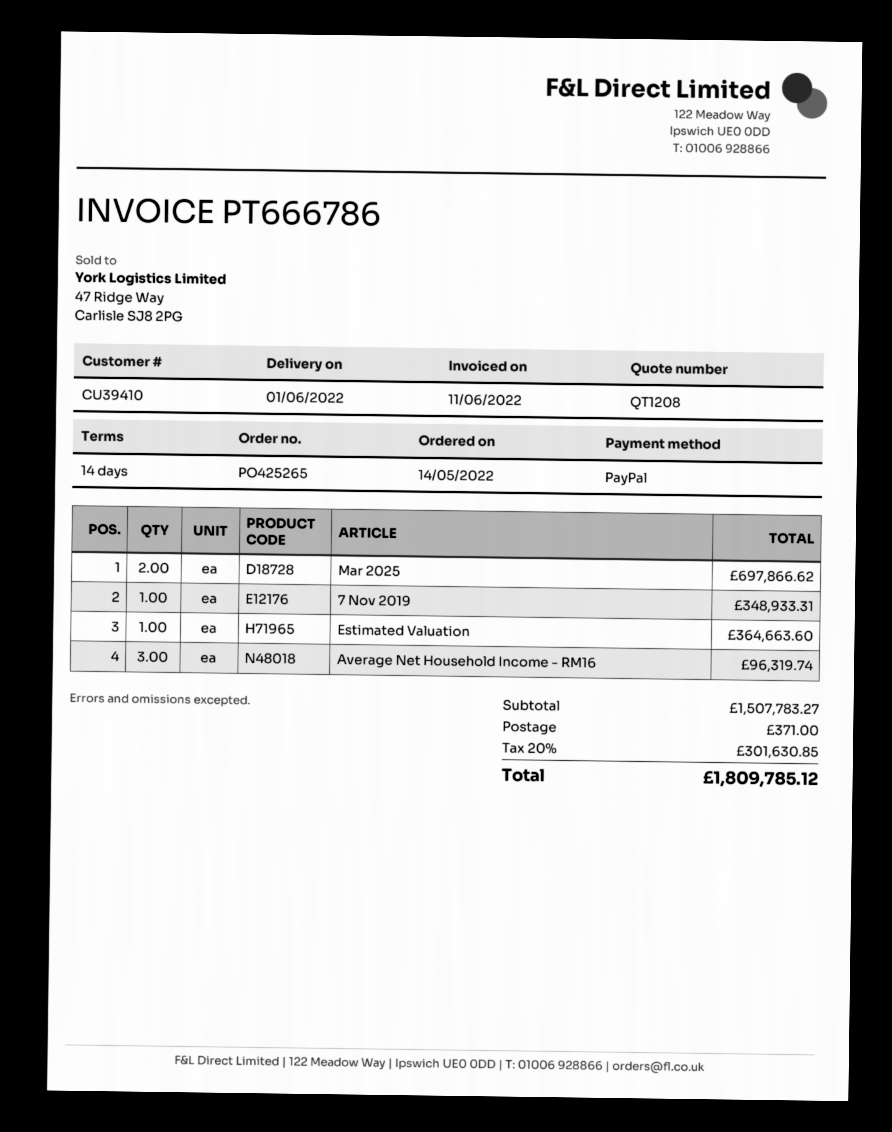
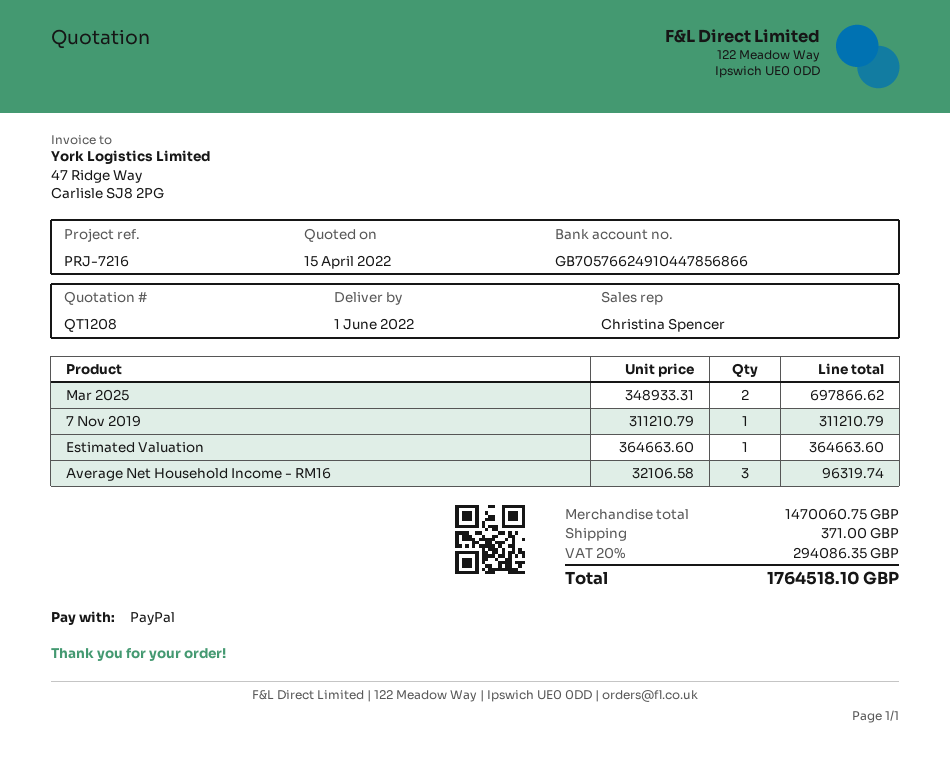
7 Nov 2019: 1 for 348933.31 -> 1 for 311210.79
subtotal: 1507783.27 -> 1470060.75
tax: 20% = 301630.85 -> 20% = 294086.35
total: 1809785.12 -> 1764518.10

